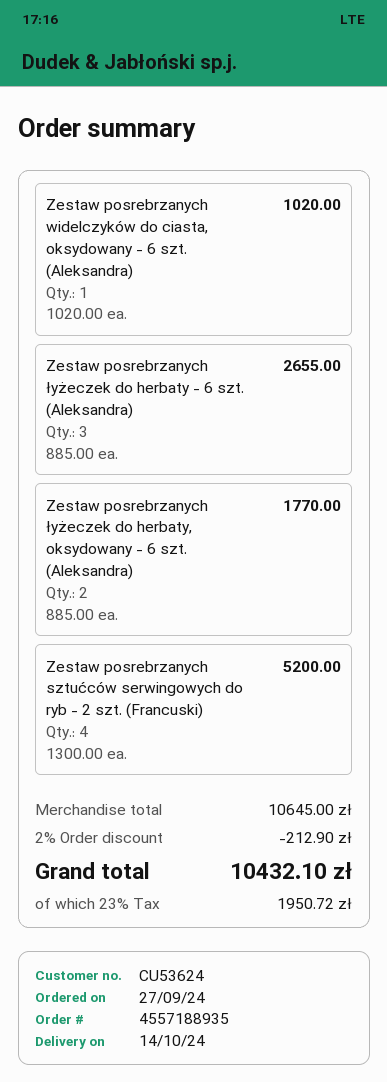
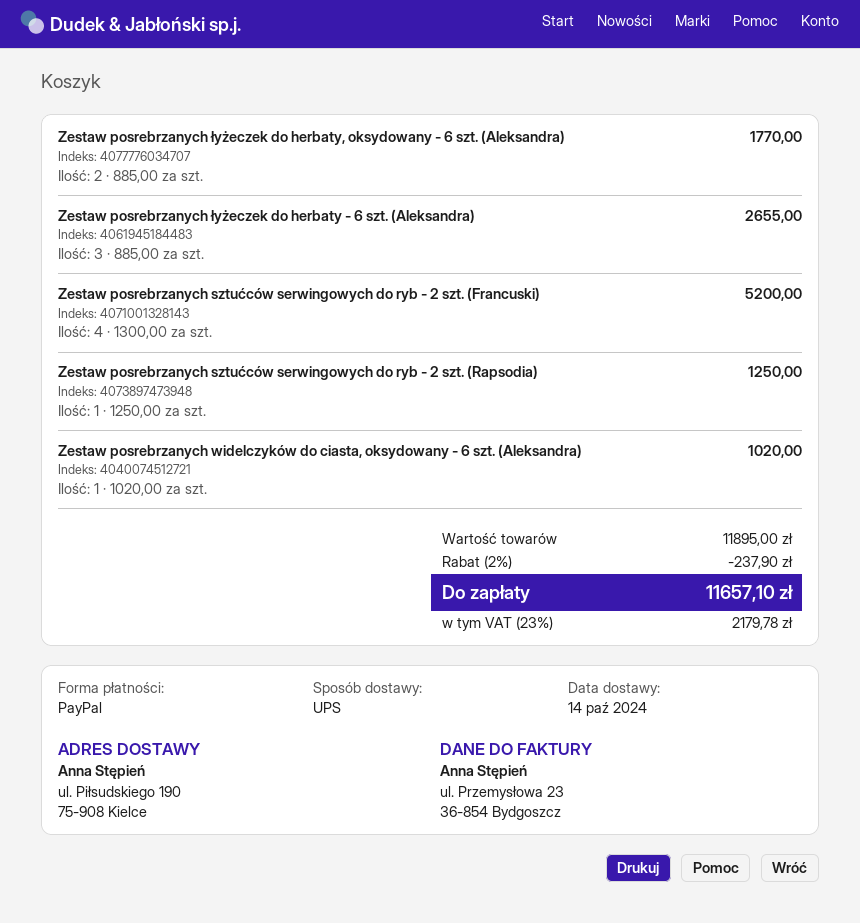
Zestaw posrebrzanych sztućców serwingowych do ryb - 2 szt. (Rapsodia): none -> 1 x 1250.00 = 1250.00
subtotal: 10645.00 -> 11895.00
discount: 2% = 212.90 -> 2% = 237.90
tax: 23% = 1950.72 -> 23% = 2179.78
total: 10432.10 -> 11657.10

